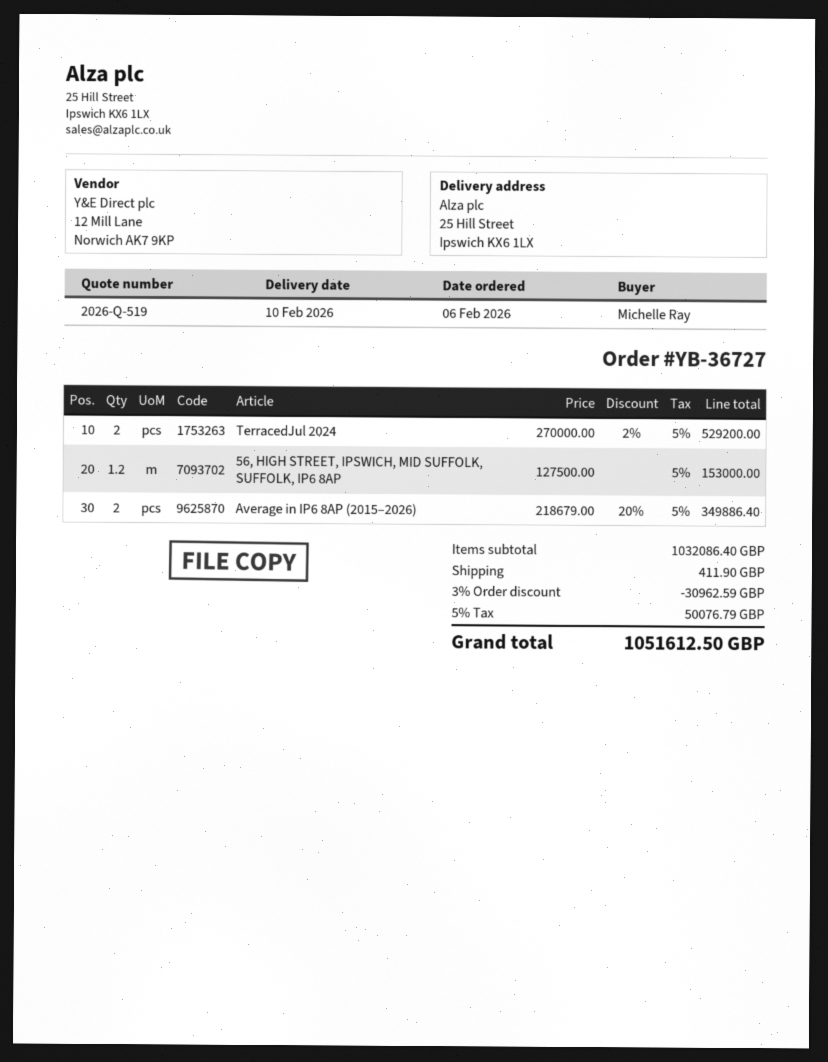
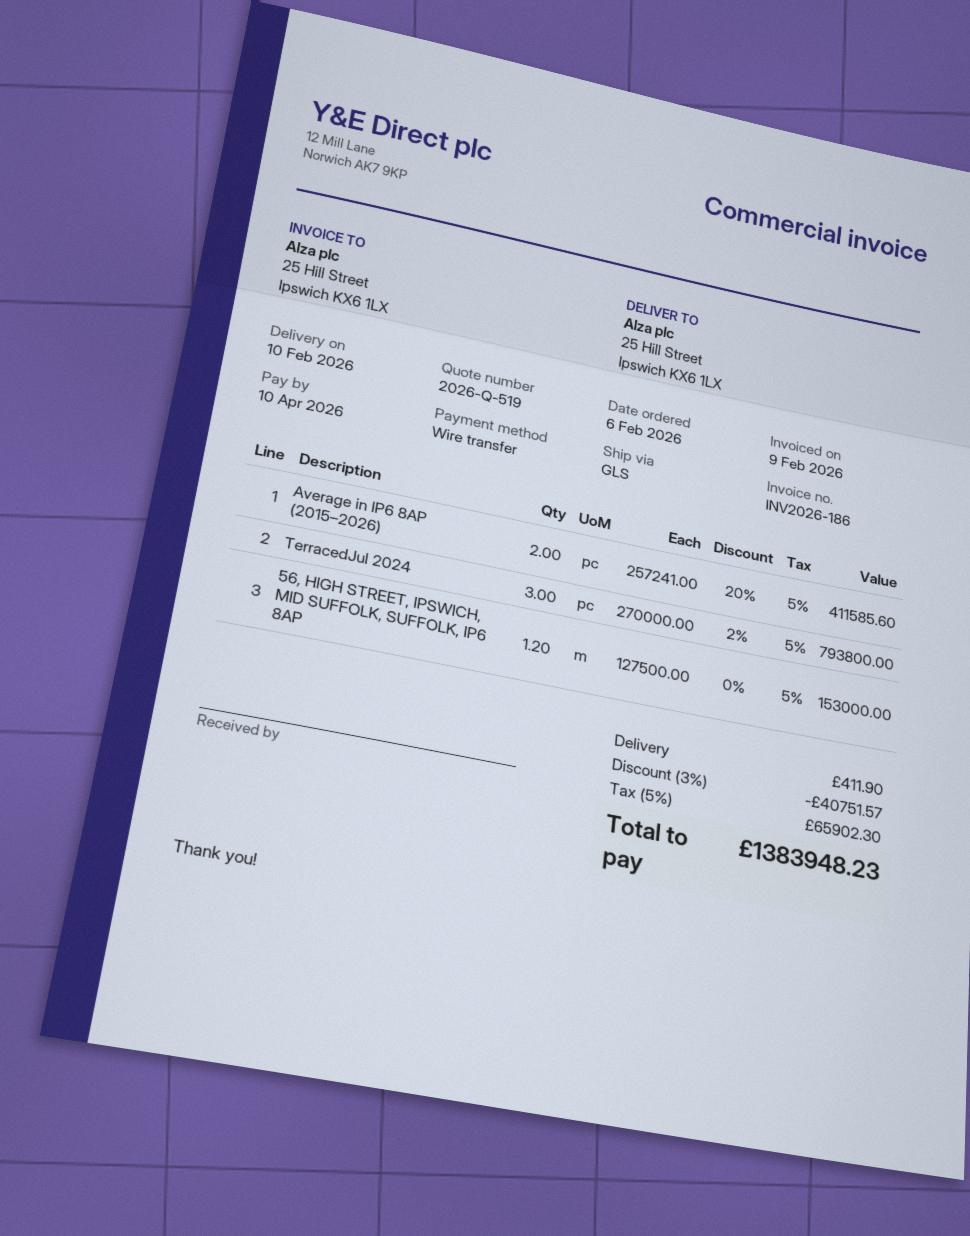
TerracedJul 2024: 2 x 270000.00 - 2% = 529200.00 -> 3 x 270000.00 - 2% = 793800.00
Average in IP6 8AP (2015–2026): 2 x 218679.00 - 20% = 349886.40 -> 2 x 257241.00 - 20% = 411585.60
discount: 3% = 30962.59 -> 3% = 40751.57
tax: 5% = 50076.79 -> 5% = 65902.30
total: 1051612.50 -> 1383948.23

